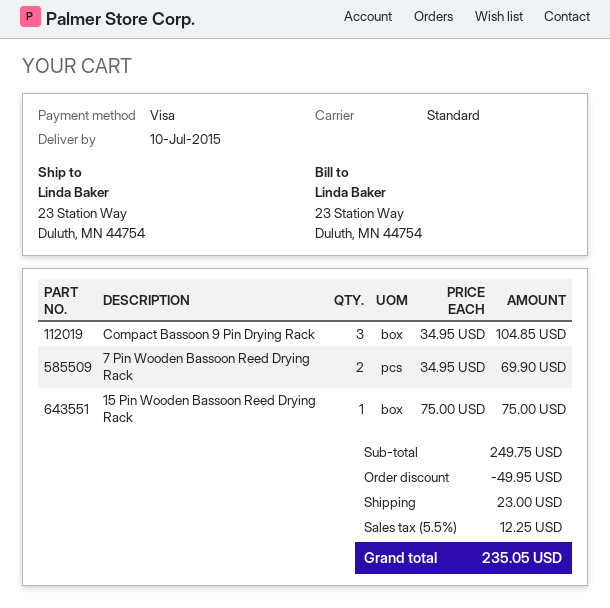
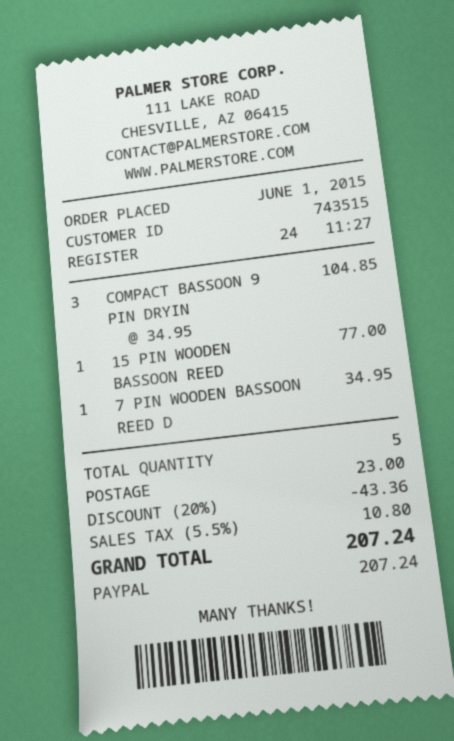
payment method: Visa -> PayPal
7 Pin Wooden Bassoon Reed Drying Rack: 2 x 34.95 = 69.90 -> 1 x 34.95 = 34.95
15 Pin Wooden Bassoon Reed Drying Rack: 1 x 75.00 = 75.00 -> 1 x 77.00 = 77.00
discount: 49.95 -> 43.36
tax: 5.5% = 12.25 -> 5.5% = 10.80
total: 235.05 -> 207.24

